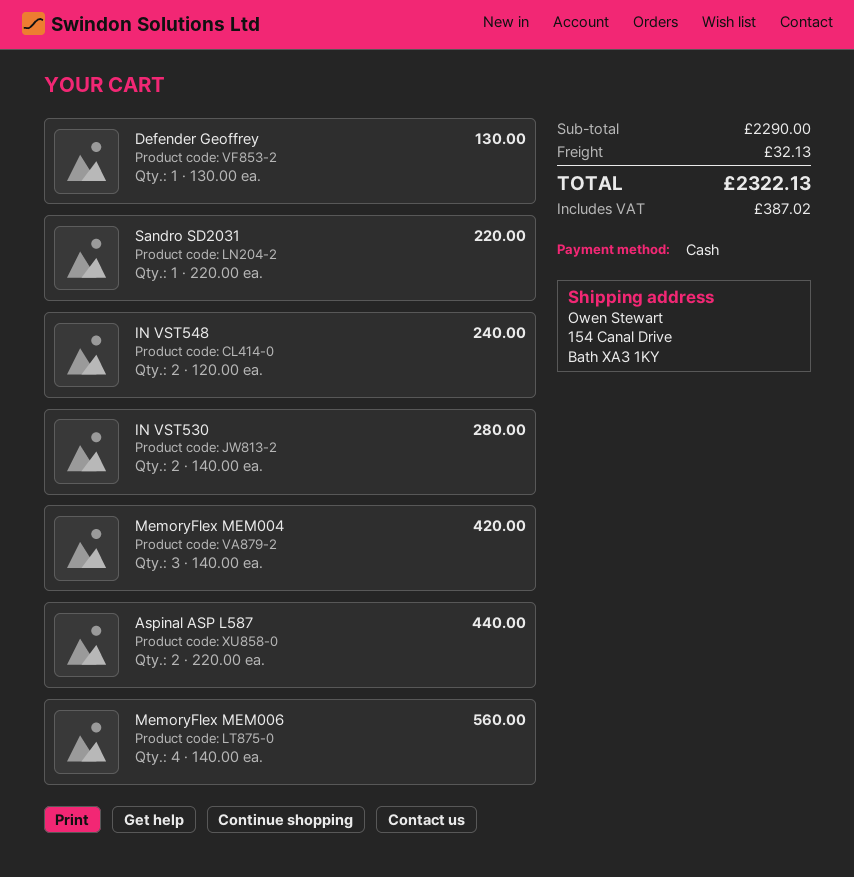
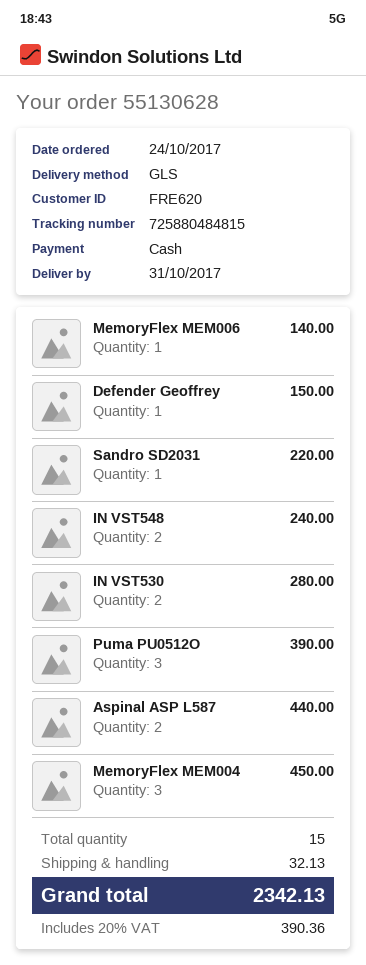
Defender Geoffrey: 1 for 130.00 -> 1 for 150.00
MemoryFlex MEM004: 3 for 420.00 -> 3 for 450.00
MemoryFlex MEM006: 4 for 560.00 -> 1 for 140.00
Puma PU0512O: none -> 3 for 390.00
tax: 387.02 -> 390.36
total: 2322.13 -> 2342.13

